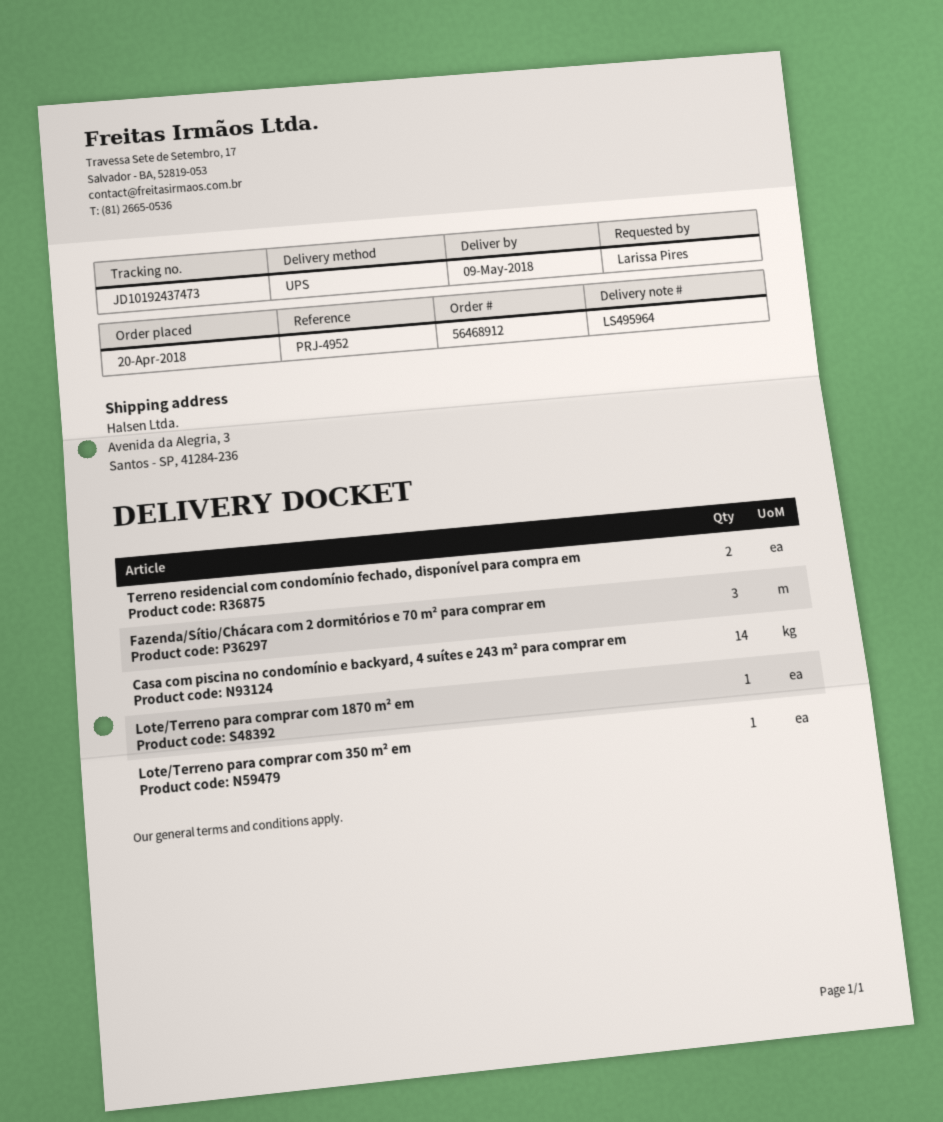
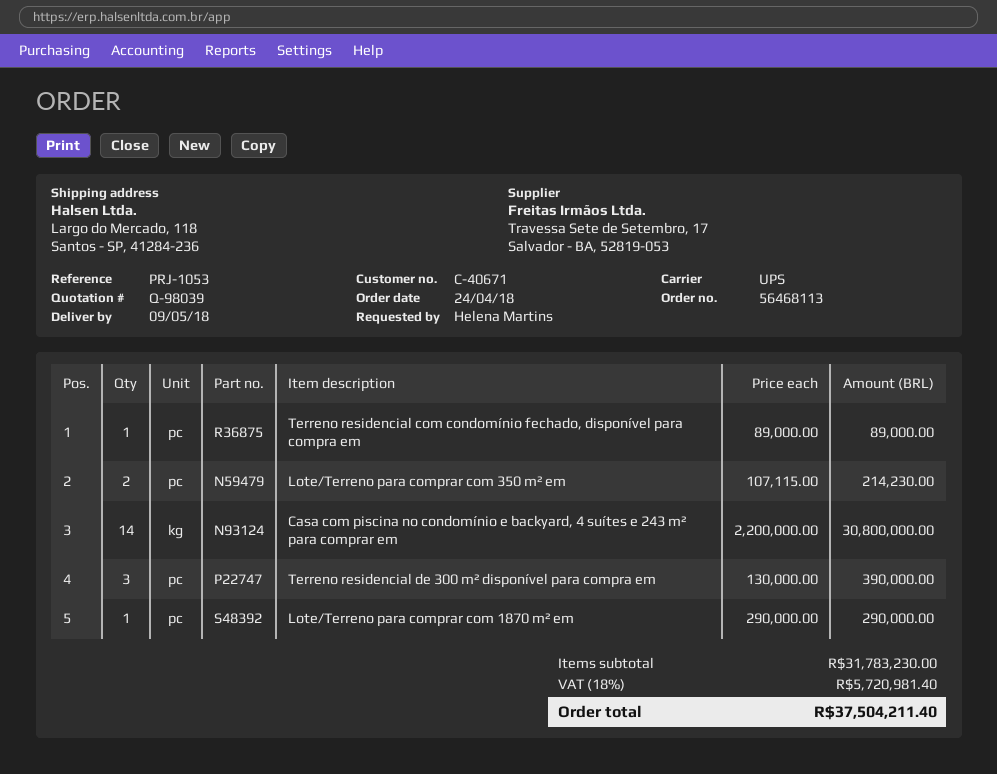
order number: 56468912 -> 56468113
order date: 2018-04-20 -> 2018-04-24
reference: PRJ-4952 -> PRJ-1053
ordered by: Larissa Pires -> Helena Martins
ship to: Avenida da Alegria, 3, Santos - SP, 41284-236 -> Largo do Mercado, 118, Santos - SP, 41284-236
Terreno residencial com condomínio fechado, disponível para compra em: 2 -> 1
Fazenda/Sítio/Chácara com 2 dormitórios e 70 m² para comprar em: 3 -> none
Lote/Terreno para comprar com 350 m² em: 1 -> 2
Terreno residencial de 300 m² disponível para compra em: none -> 3

